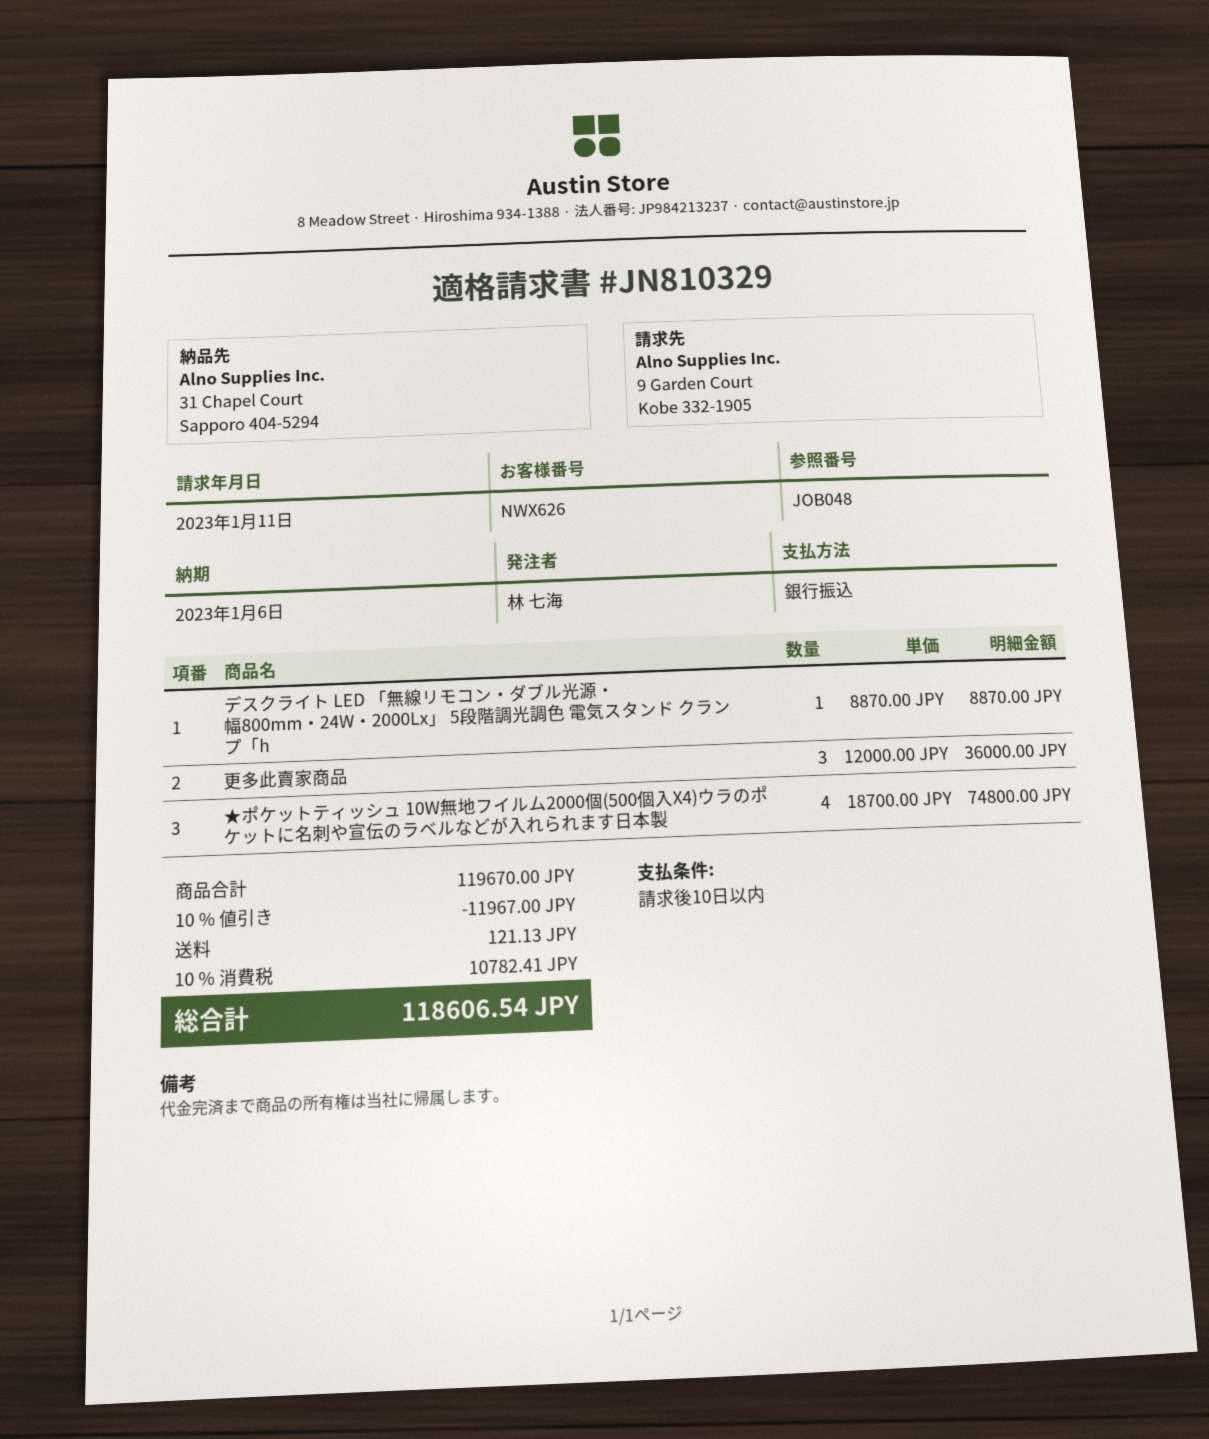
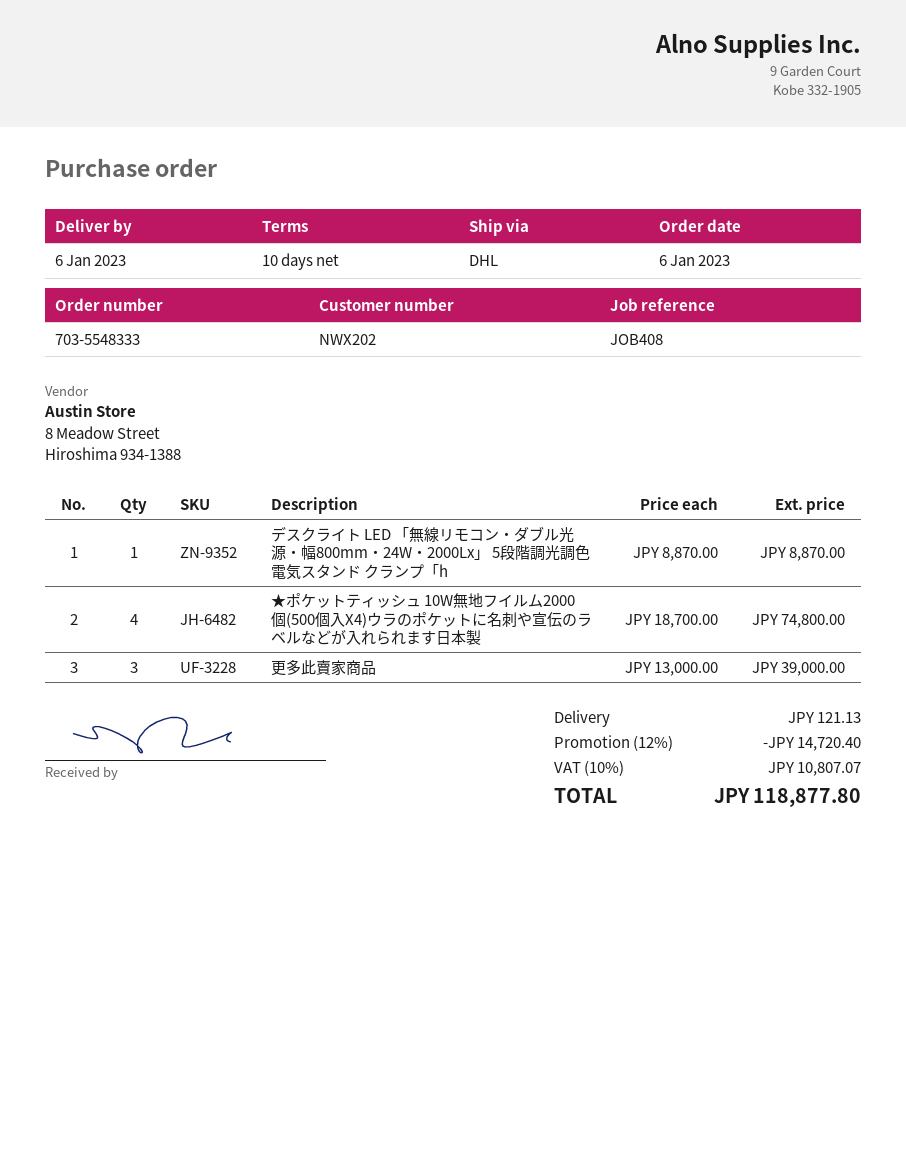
customer number: NWX626 -> NWX202
reference: JOB048 -> JOB408
更多此賣家商品: 3 x 12000.00 = 36000.00 -> 3 x 13000.00 = 39000.00
discount: 10% = 11967.00 -> 12% = 14720.40
tax: 10% = 10782.41 -> 10% = 10807.07
total: 118606.54 -> 118877.80

